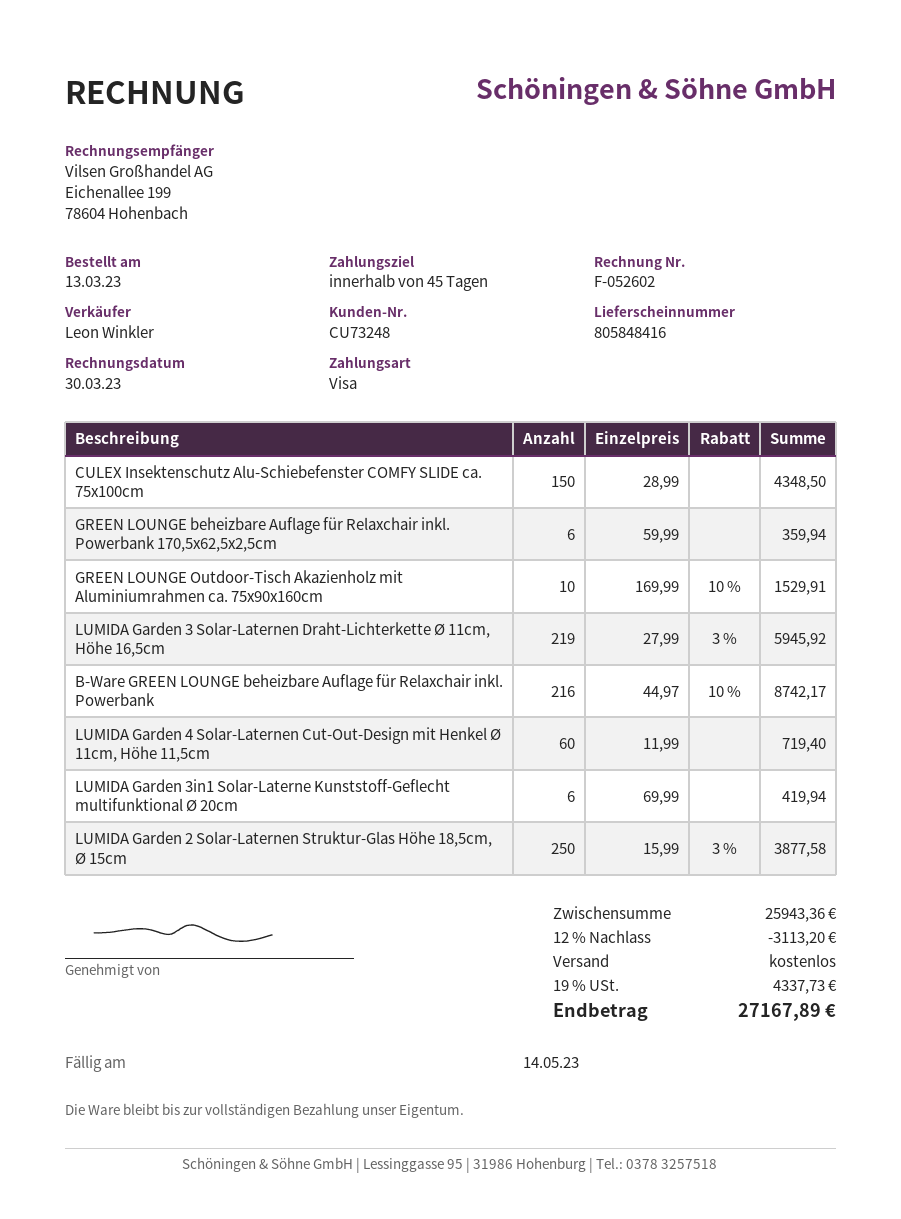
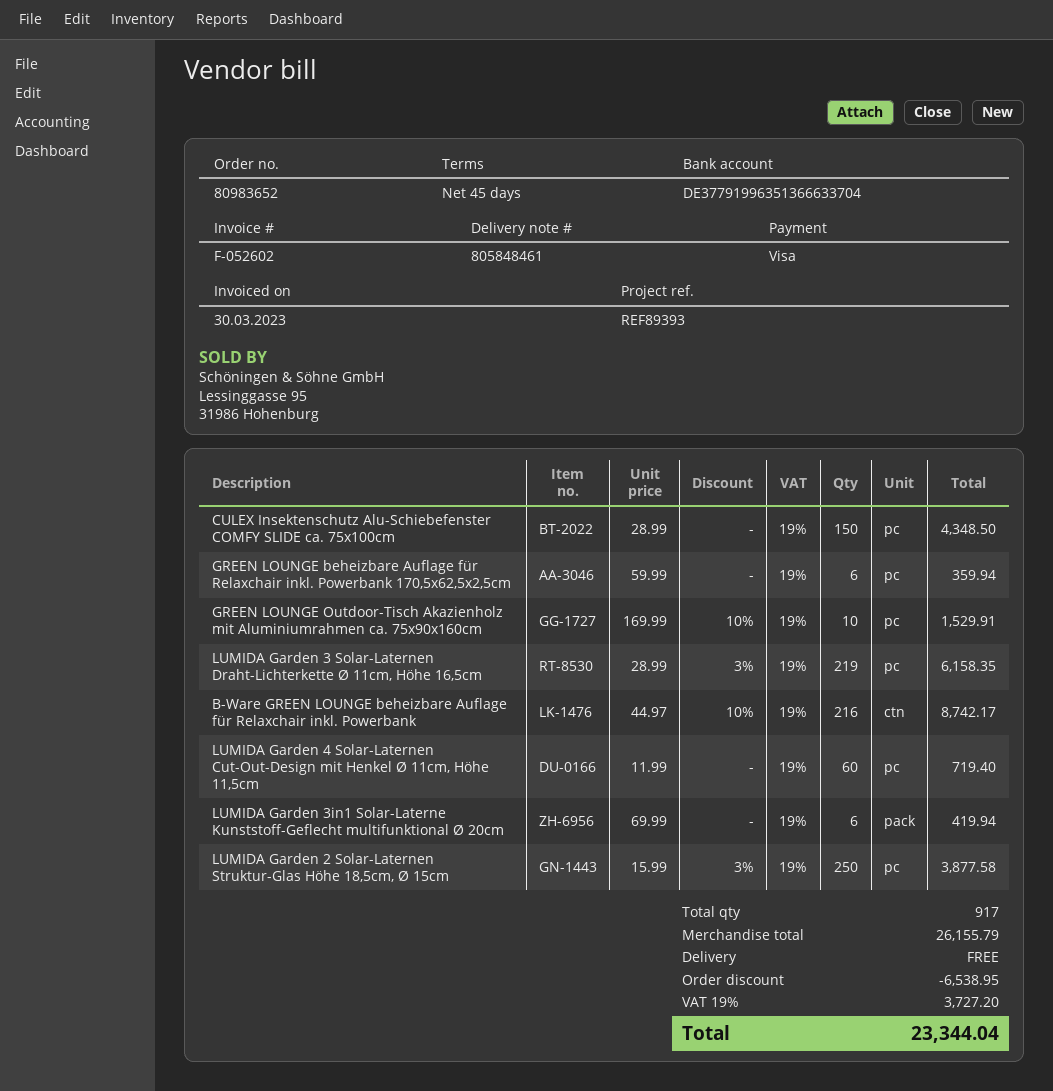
delivery note number: 805848416 -> 805848461
LUMIDA Garden 3 Solar-Laternen Draht-Lichterkette Ø 11cm, Höhe 16,5cm: 219 x 27.99 - 3% = 5945.92 -> 219 x 28.99 - 3% = 6158.35
subtotal: 25943.36 -> 26155.79
discount: 3113.20 -> 6538.95
tax: 19% = 4337.73 -> 19% = 3727.20
total: 27167.89 -> 23344.04

